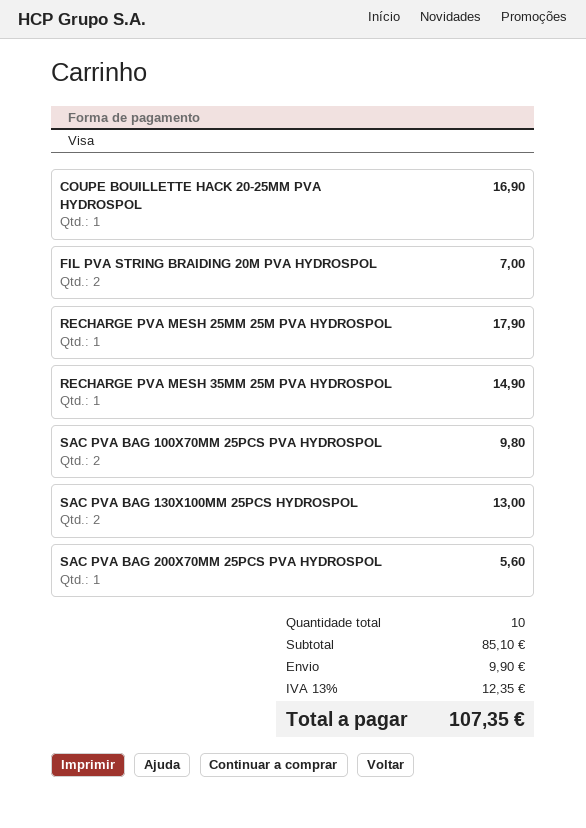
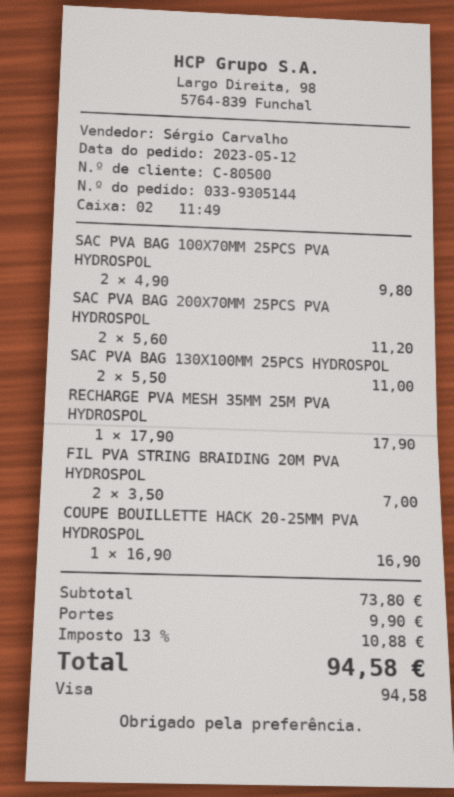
RECHARGE PVA MESH 25MM 25M PVA HYDROSPOL: 1 for 17.90 -> none
RECHARGE PVA MESH 35MM 25M PVA HYDROSPOL: 1 for 14.90 -> 1 for 17.90
SAC PVA BAG 130X100MM 25PCS HYDROSPOL: 2 for 13.00 -> 2 for 11.00
SAC PVA BAG 200X70MM 25PCS PVA HYDROSPOL: 1 for 5.60 -> 2 for 11.20
subtotal: 85.10 -> 73.80
tax: 13% = 12.35 -> 13% = 10.88
total: 107.35 -> 94.58

